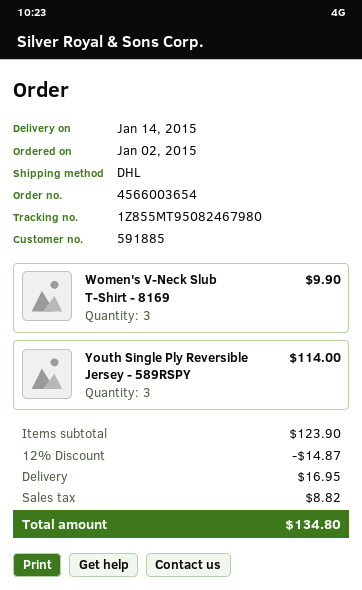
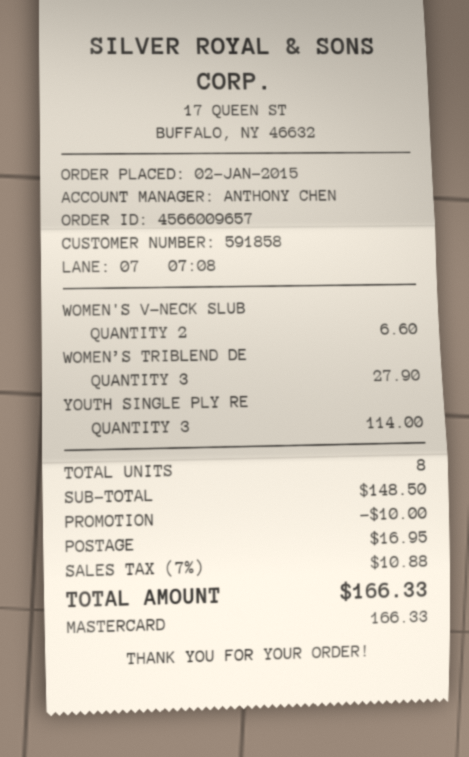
order number: 4566003654 -> 4566009657
customer number: 591885 -> 591858
Women's V-Neck Slub T-Shirt - 8169: 3 for 9.90 -> 2 for 6.60
WOMEN’S TRIBLEND DE: none -> 3 for 27.90
subtotal: 123.90 -> 148.50
discount: 14.87 -> 10.00
tax: 8.82 -> 10.88
total: 134.80 -> 166.33

